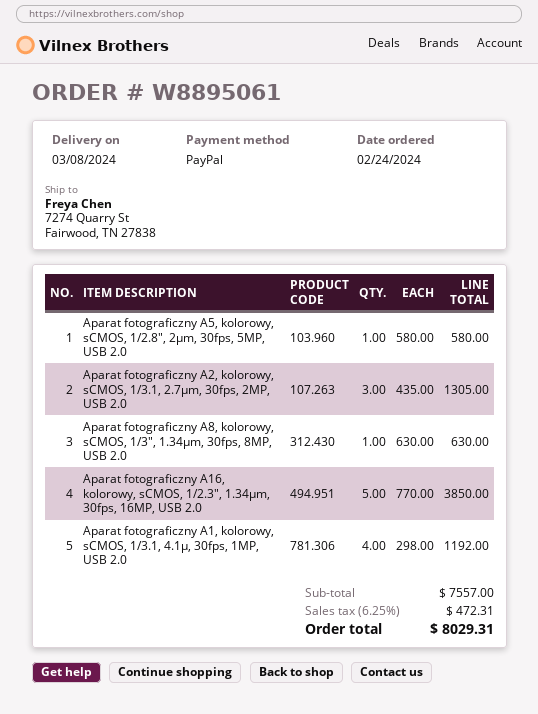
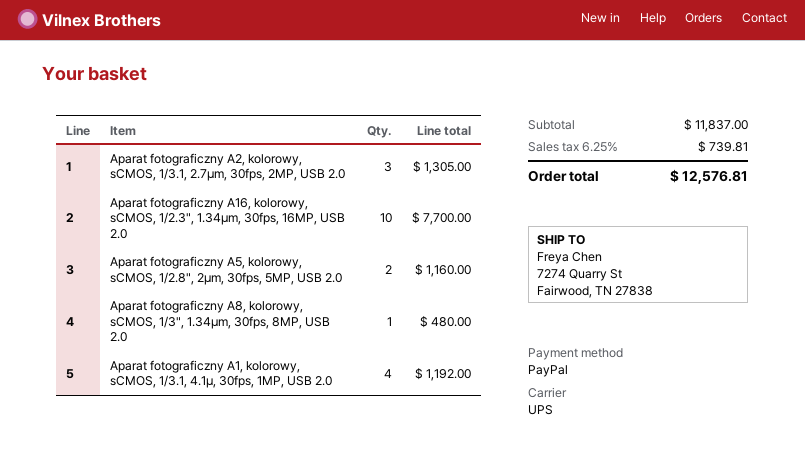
Aparat fotograficzny A5, kolorowy, sCMOS, 1/2.8", 2µm, 30fps, 5MP, USB 2.0: 1 for 580.00 -> 2 for 1160.00
Aparat fotograficzny A8, kolorowy, sCMOS, 1/3", 1.34µm, 30fps, 8MP, USB 2.0: 1 for 630.00 -> 1 for 480.00
Aparat fotograficzny A16, kolorowy, sCMOS, 1/2.3", 1.34µm, 30fps, 16MP, USB 2.0: 5 for 3850.00 -> 10 for 7700.00
subtotal: 7557.00 -> 11837.00
tax: 6.25% = 472.31 -> 6.25% = 739.81
total: 8029.31 -> 12576.81

